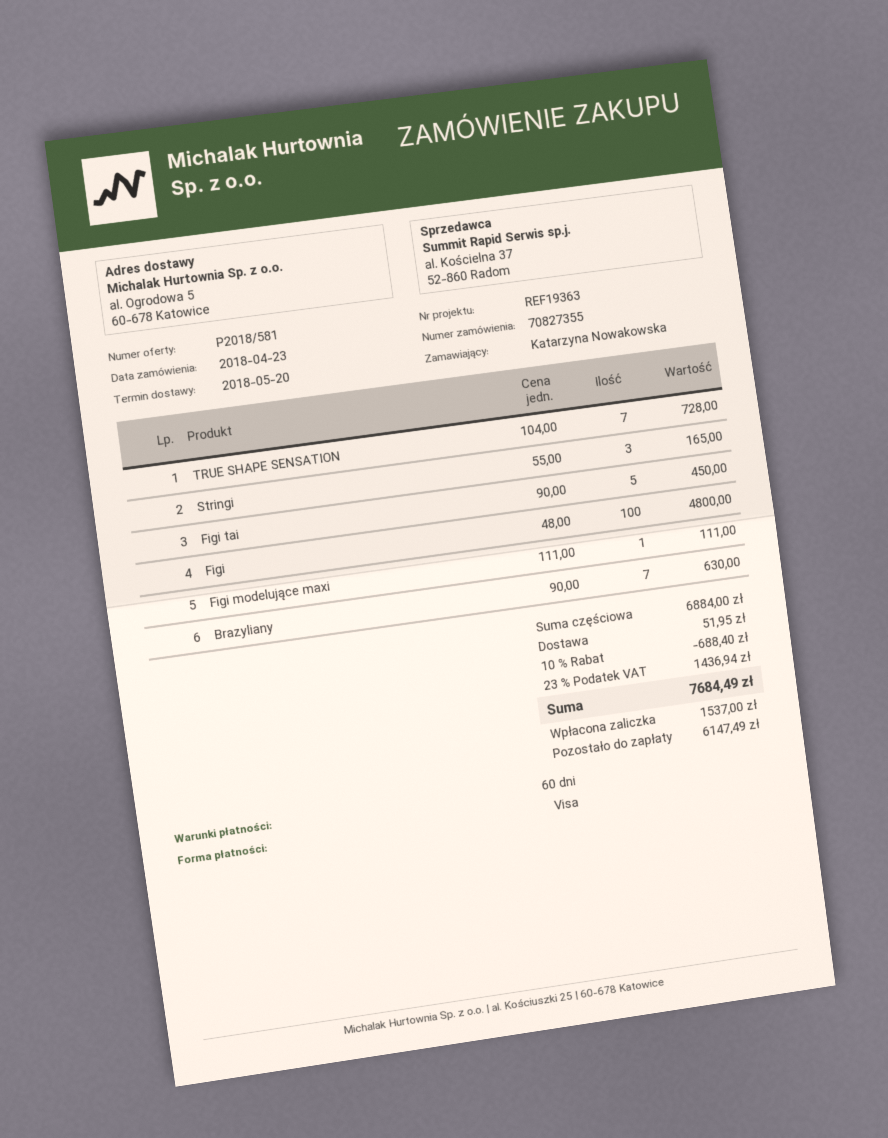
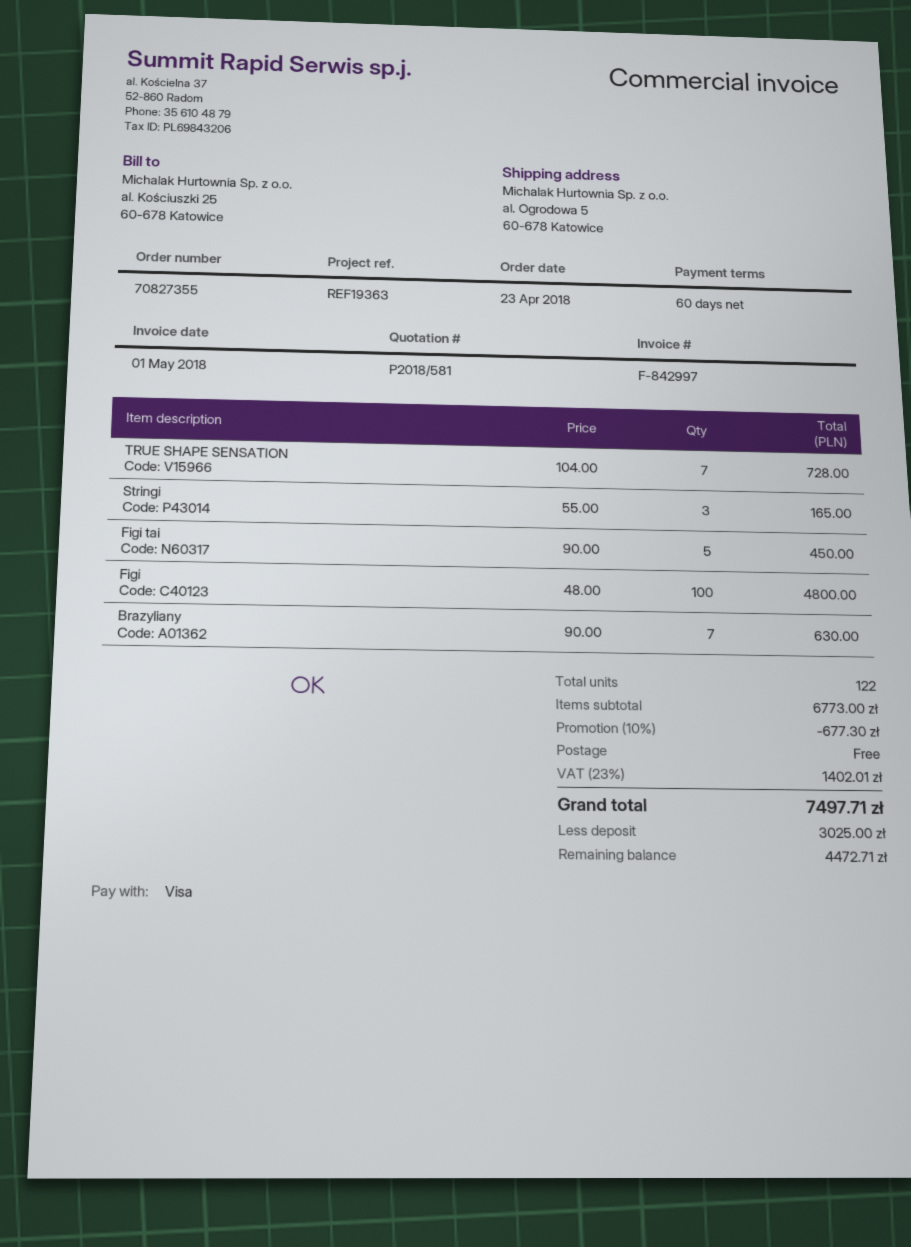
Figi modelujące maxi: 1 x 111.00 = 111.00 -> none
subtotal: 6884.00 -> 6773.00
discount: 10% = 688.40 -> 10% = 677.30
shipping: 51.95 -> 0.00
tax: 23% = 1436.94 -> 23% = 1402.01
total: 7684.49 -> 7497.71
deposit: 1537.00 -> 3025.00
balance: 6147.49 -> 4472.71

